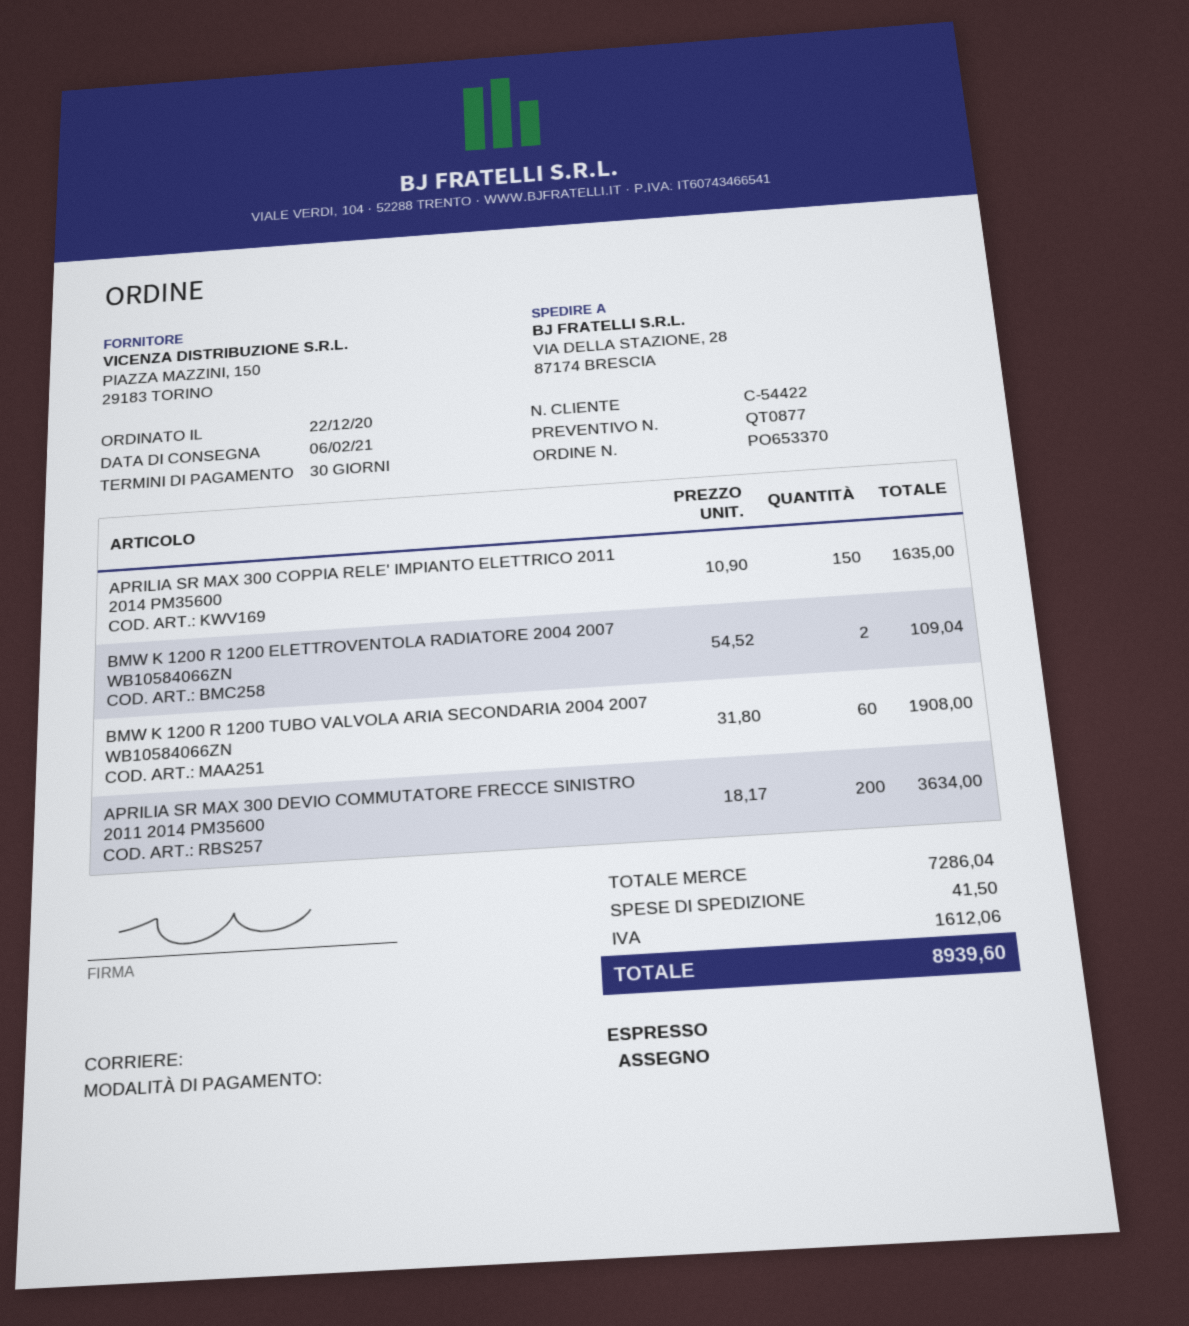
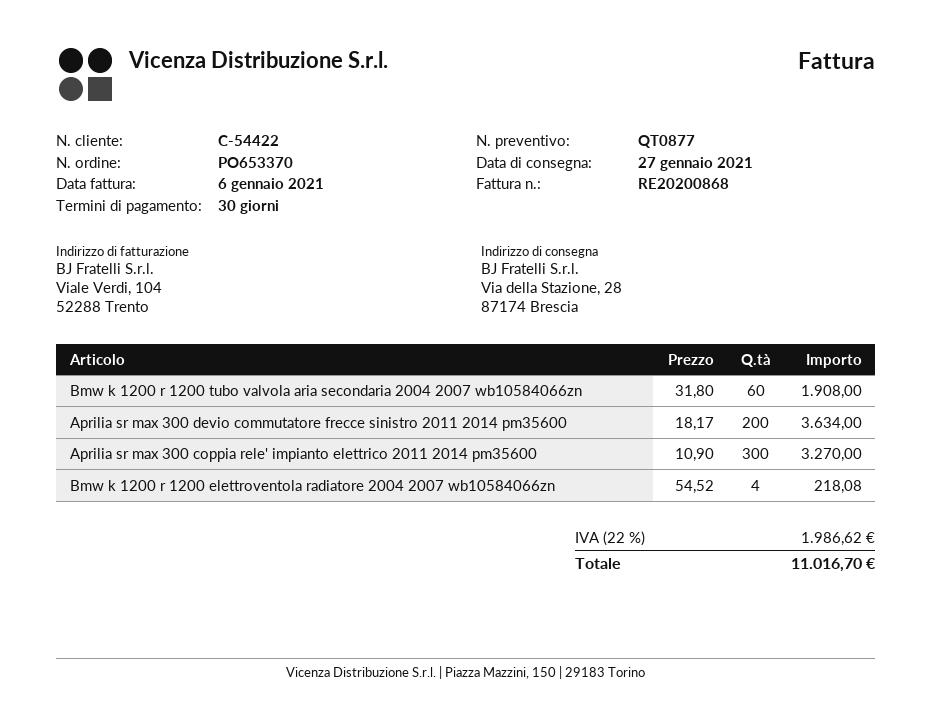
delivery date: 2021-02-06 -> 2021-01-27
APRILIA SR MAX 300 COPPIA RELE' IMPIANTO ELETTRICO 2011 2014 PM35600: 150 x 10.90 = 1635.00 -> 300 x 10.90 = 3270.00
BMW K 1200 R 1200 ELETTROVENTOLA RADIATORE 2004 2007 WB10584066ZN: 2 x 54.52 = 109.04 -> 4 x 54.52 = 218.08
shipping: 41.50 -> none
tax: 1612.06 -> 1986.62
total: 8939.60 -> 11016.70

